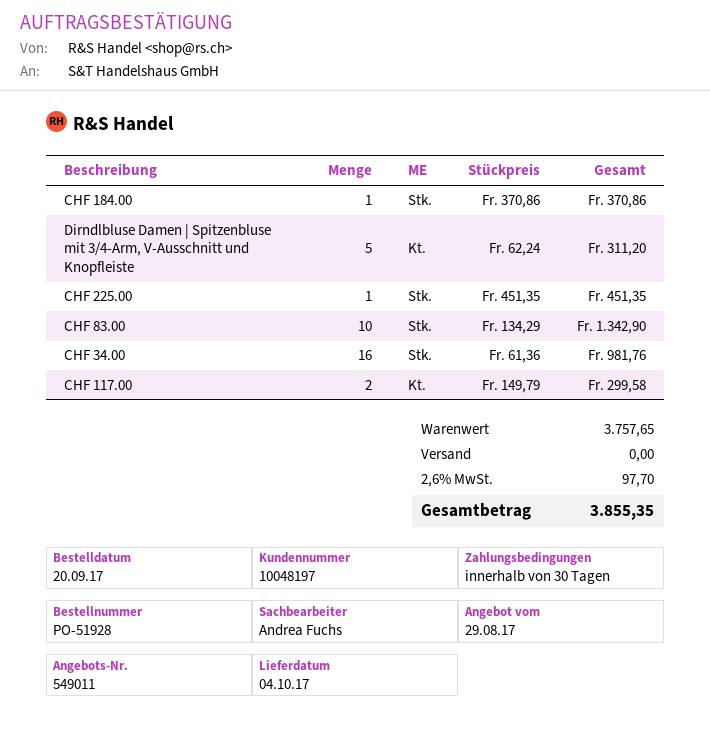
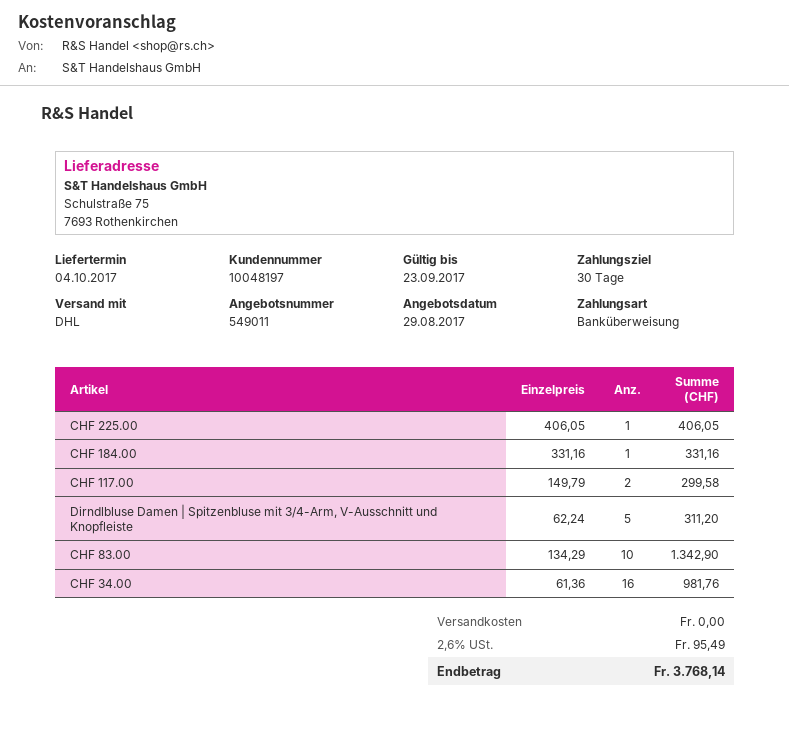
CHF 184.00: 1 x 370.86 = 370.86 -> 1 x 331.16 = 331.16
CHF 225.00: 1 x 451.35 = 451.35 -> 1 x 406.05 = 406.05
tax: 2.6% = 97.70 -> 2.6% = 95.49
total: 3855.35 -> 3768.14

